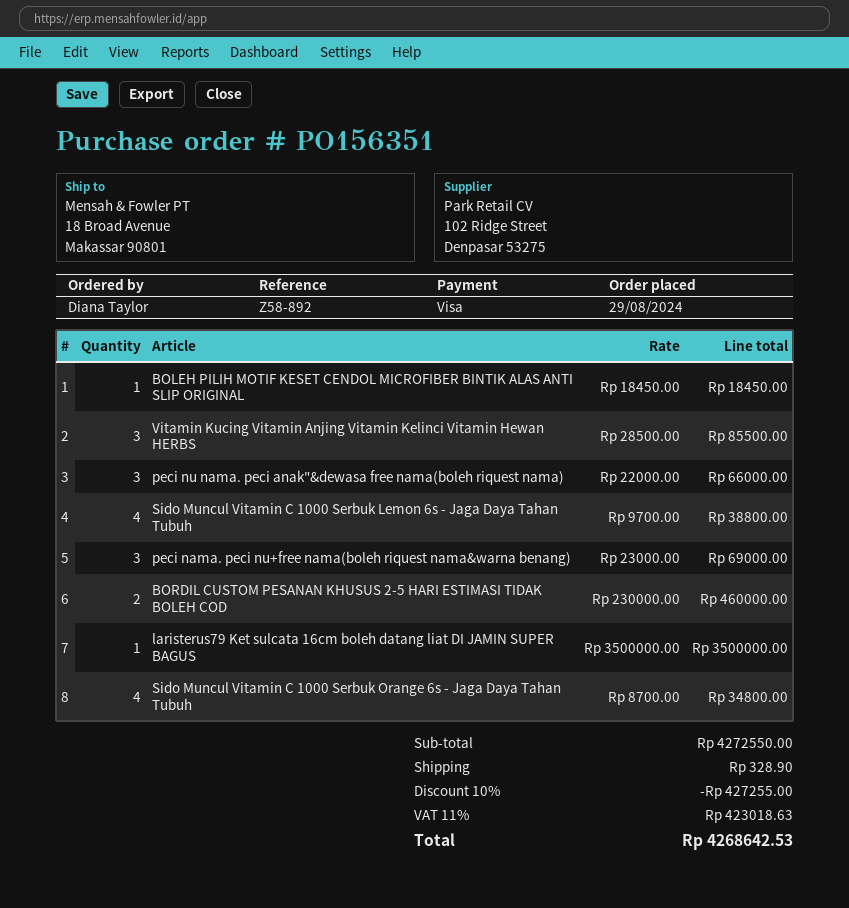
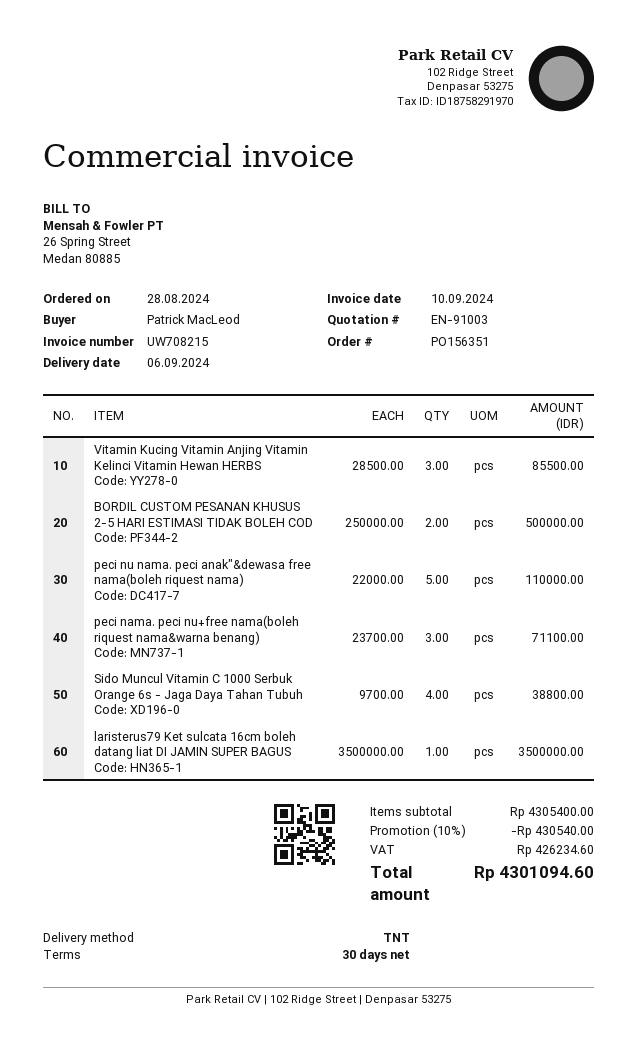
order date: 2024-08-29 -> 2024-08-28
ordered by: Diana Taylor -> Patrick MacLeod
BOLEH PILIH MOTIF KESET CENDOL MICROFIBER BINTIK ALAS ANTI SLIP ORIGINAL: 1 x 18450.00 = 18450.00 -> none
peci nu nama. peci anak"&dewasa free nama(boleh riquest nama): 3 x 22000.00 = 66000.00 -> 5 x 22000.00 = 110000.00
Sido Muncul Vitamin C 1000 Serbuk Lemon 6s - Jaga Daya Tahan Tubuh: 4 x 9700.00 = 38800.00 -> none
peci nama. peci nu+free nama(boleh riquest nama&warna benang): 3 x 23000.00 = 69000.00 -> 3 x 23700.00 = 71100.00
BORDIL CUSTOM PESANAN KHUSUS 2-5 HARI ESTIMASI TIDAK BOLEH COD: 2 x 230000.00 = 460000.00 -> 2 x 250000.00 = 500000.00
Sido Muncul Vitamin C 1000 Serbuk Orange 6s - Jaga Daya Tahan Tubuh: 4 x 8700.00 = 34800.00 -> 4 x 9700.00 = 38800.00
subtotal: 4272550.00 -> 4305400.00
discount: 10% = 427255.00 -> 10% = 430540.00
shipping: 328.90 -> none
tax: 423018.63 -> 426234.60
total: 4268642.53 -> 4301094.60

